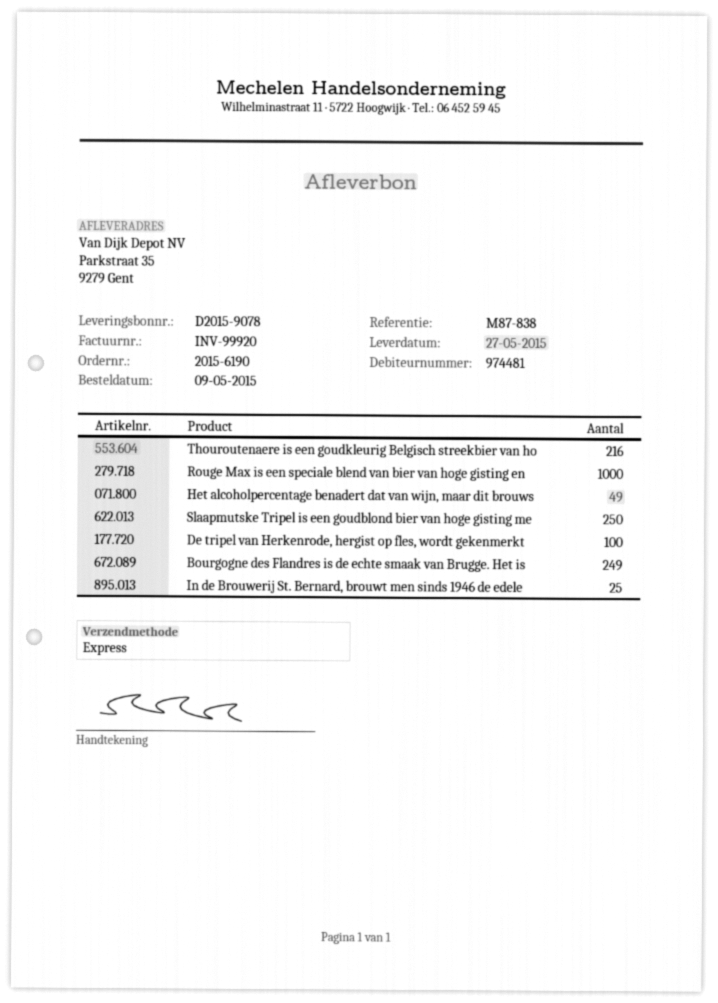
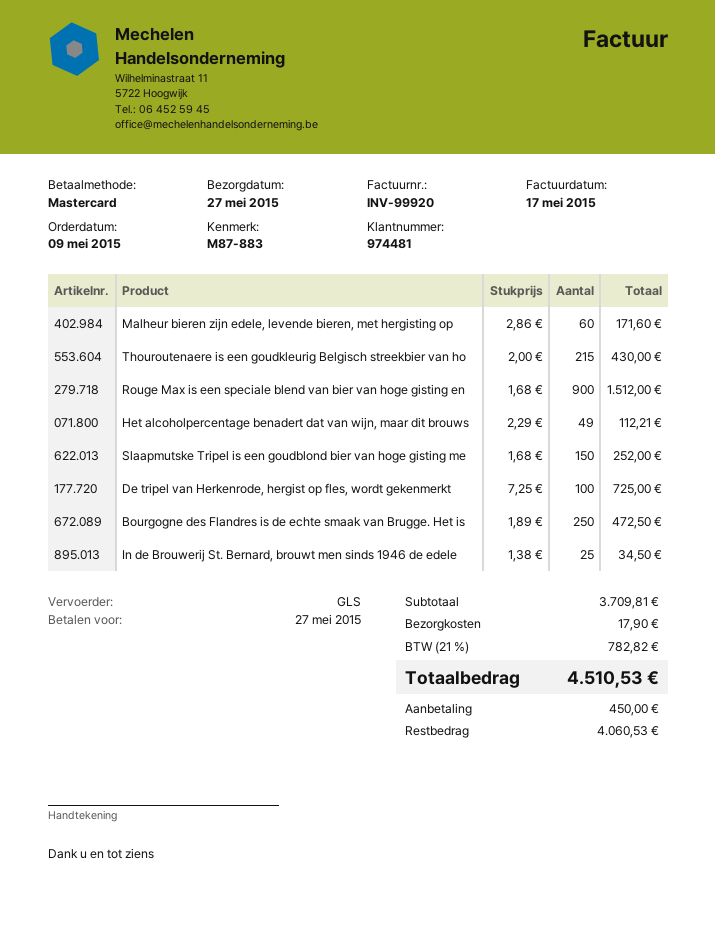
reference: M87-838 -> M87-883
shipping method: express -> GLS
Thouroutenaere is een goudkleurig Belgisch streekbier van ho: 216 -> 215
Rouge Max is een speciale blend van bier van hoge gisting en: 1000 -> 900
Slaapmutske Tripel is een goudblond bier van hoge gisting me: 250 -> 150
Bourgogne des Flandres is de echte smaak van Brugge. Het is: 249 -> 250
Malheur bieren zijn edele, levende bieren, met hergisting op: none -> 60

